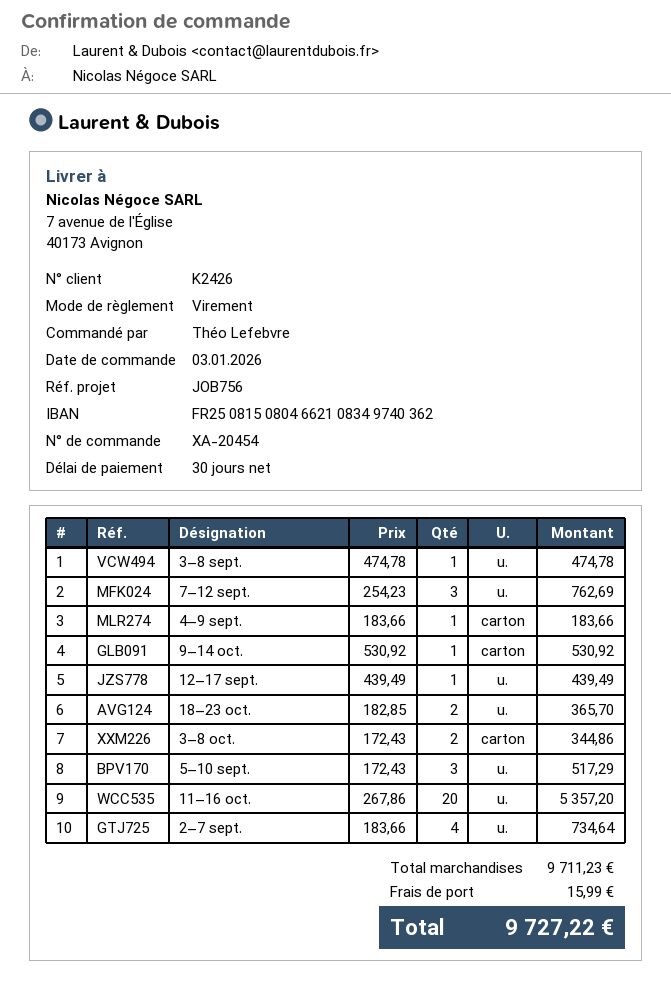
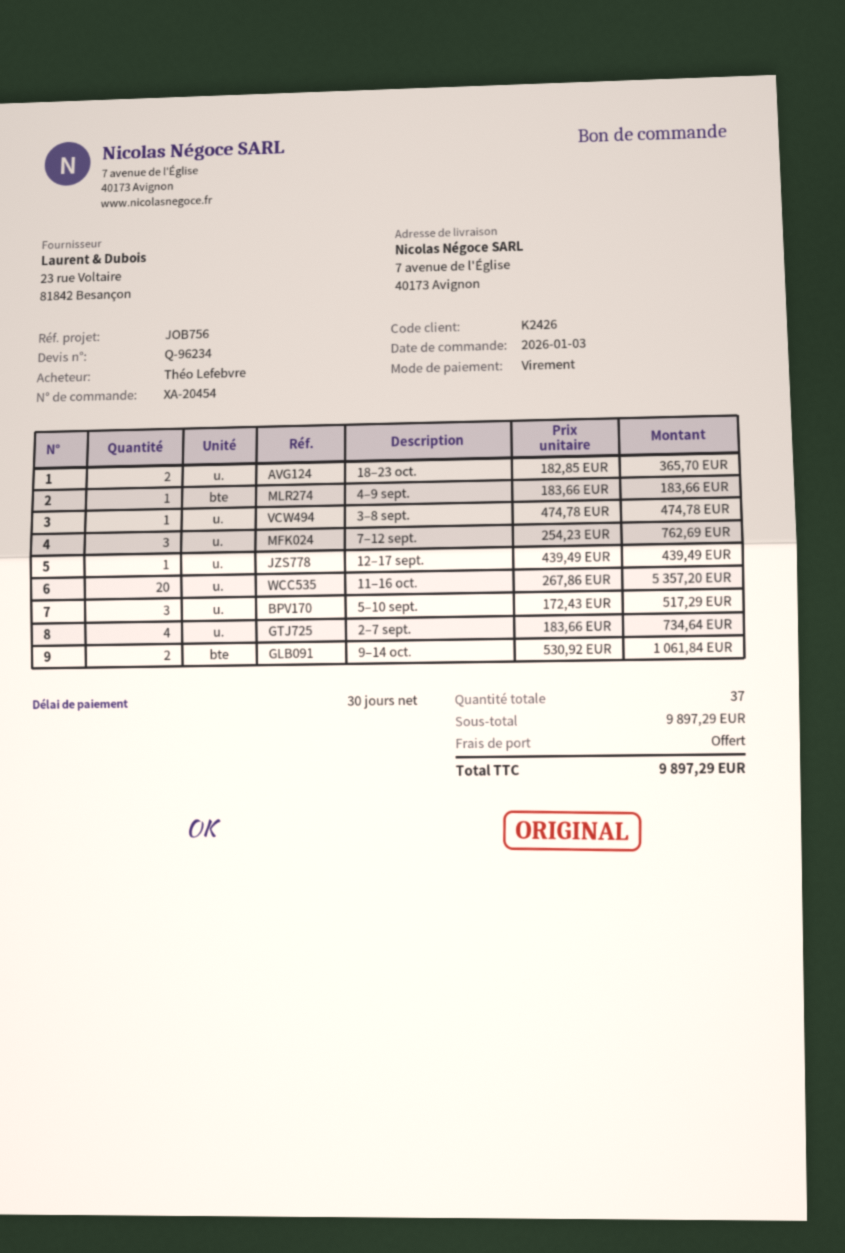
9–14 oct.: 1 x 530.92 = 530.92 -> 2 x 530.92 = 1061.84
3–8 oct.: 2 x 172.43 = 344.86 -> none
subtotal: 9711.23 -> 9897.29
shipping: 15.99 -> 0.00
total: 9727.22 -> 9897.29

